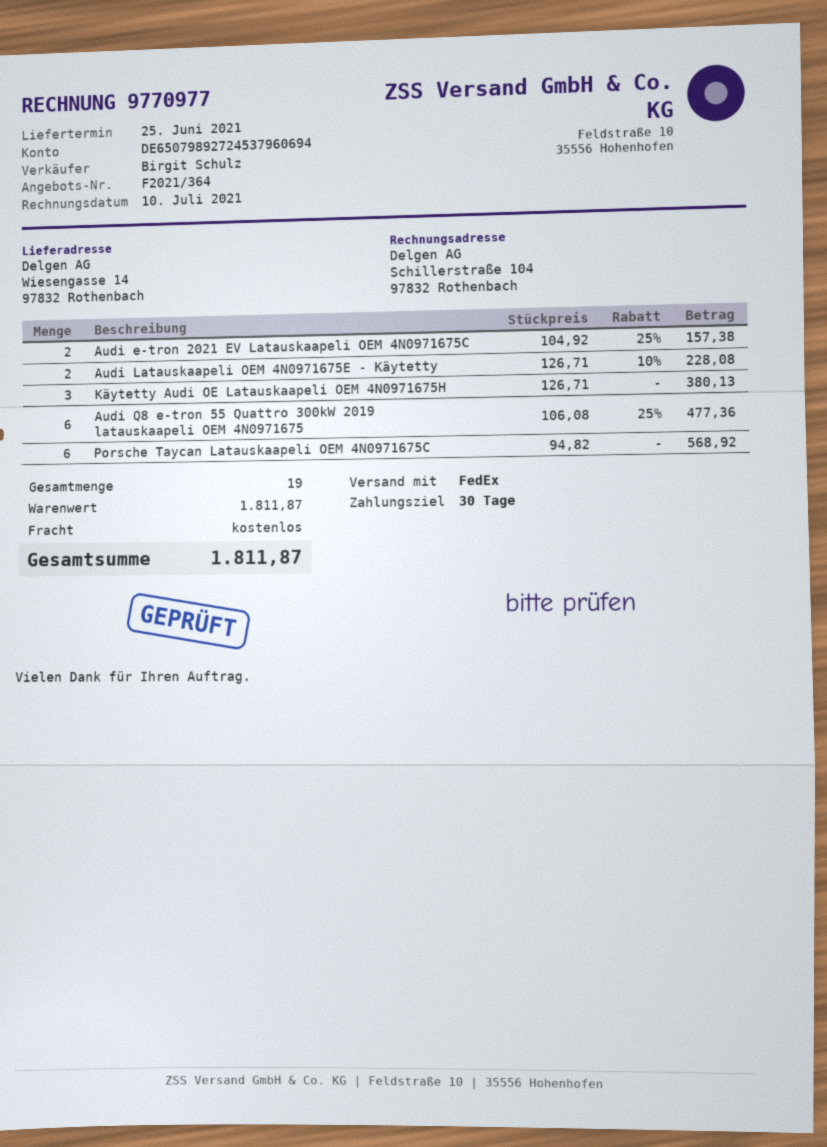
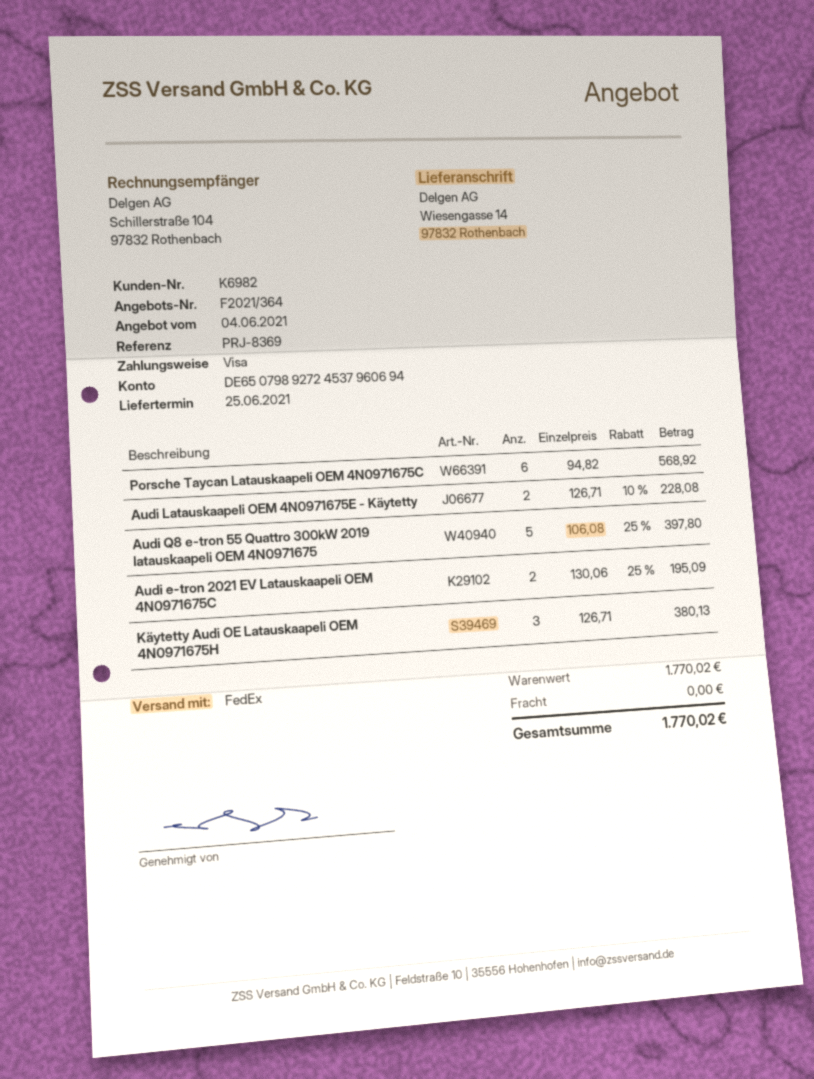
Audi e-tron 2021 EV Latauskaapeli OEM 4N0971675C: 2 x 104.92 - 25% = 157.38 -> 2 x 130.06 - 25% = 195.09
Audi Q8 e-tron 55 Quattro 300kW 2019 latauskaapeli OEM 4N0971675: 6 x 106.08 - 25% = 477.36 -> 5 x 106.08 - 25% = 397.80
subtotal: 1811.87 -> 1770.02
total: 1811.87 -> 1770.02

